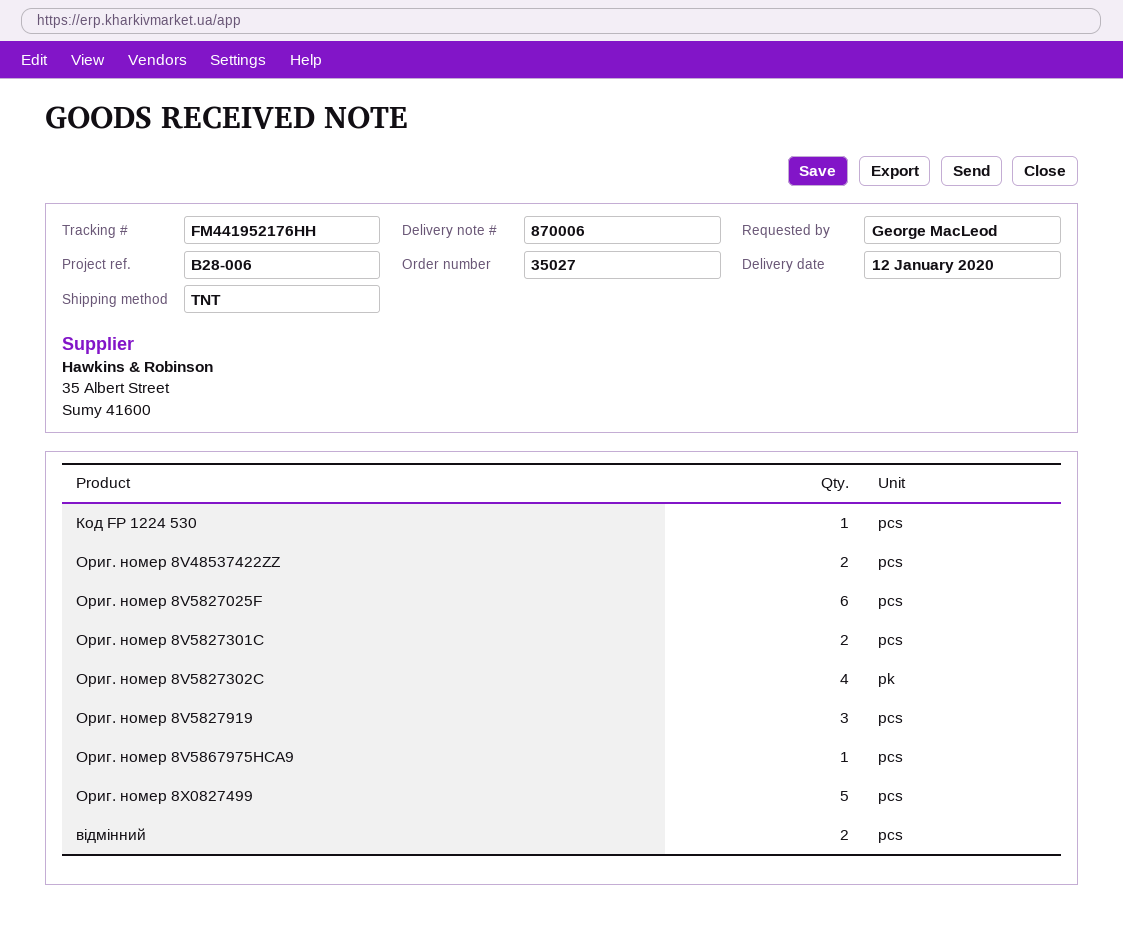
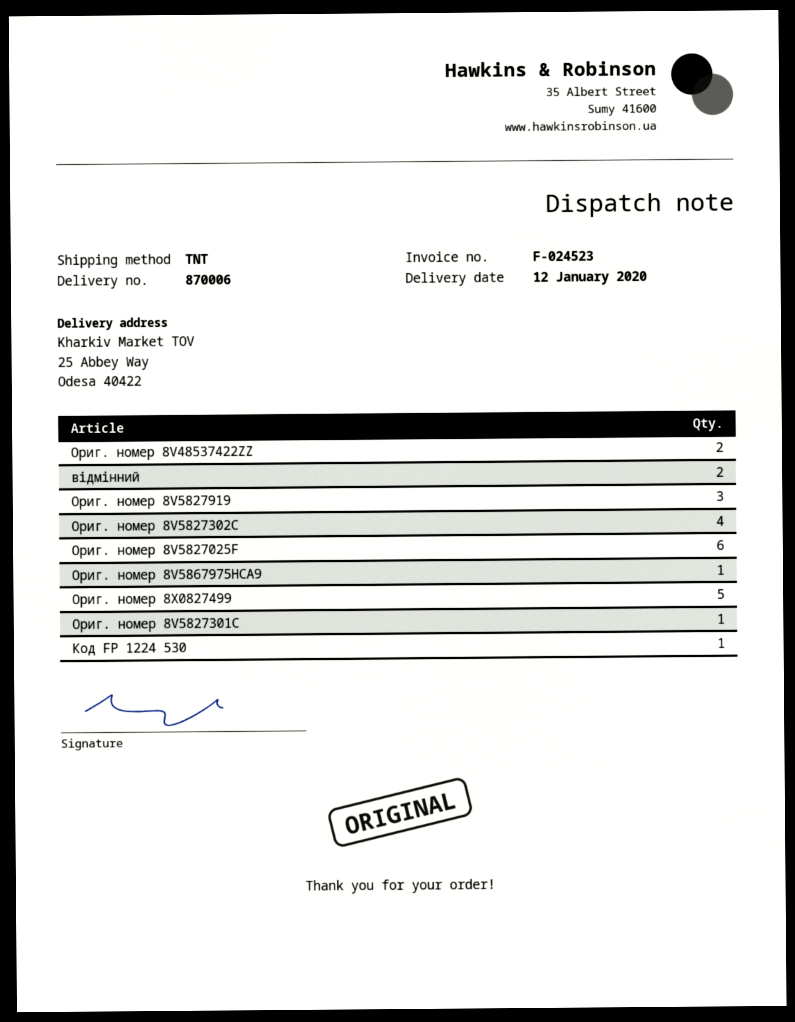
Ориг. номер 8V5827301C: 2 -> 1

